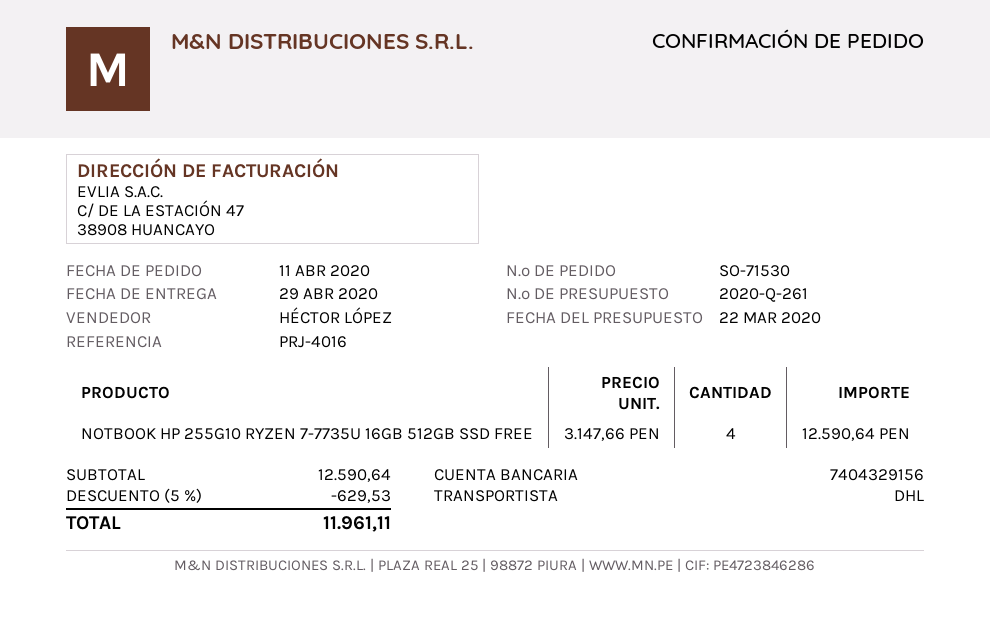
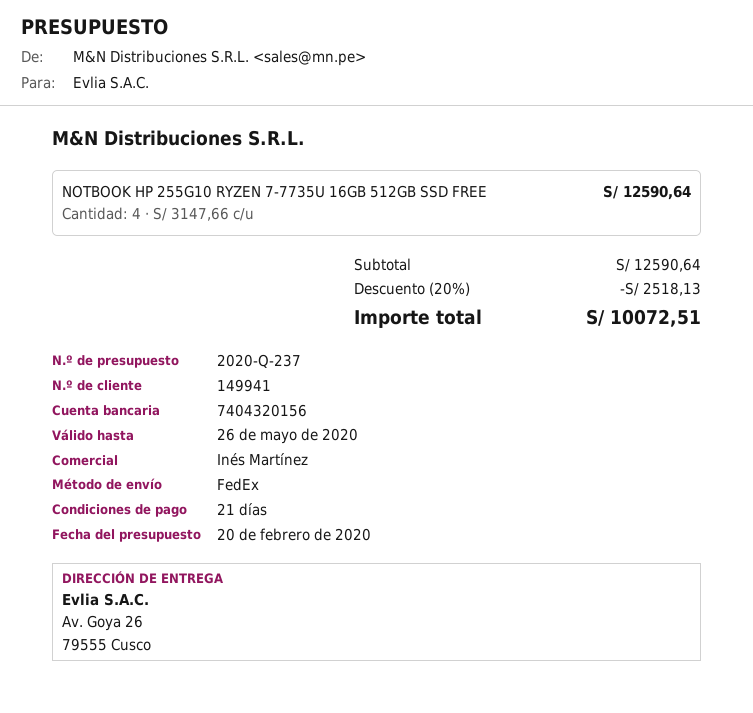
quote number: 2020-Q-261 -> 2020-Q-237
quote date: 2020-03-22 -> 2020-02-20
sales rep: HÉCTOR LÓPEZ -> Inés Martínez
bank account: 7404329156 -> 7404320156
shipping method: DHL -> FedEx
discount: 5% = 629.53 -> 20% = 2518.13
total: 11961.11 -> 10072.51

